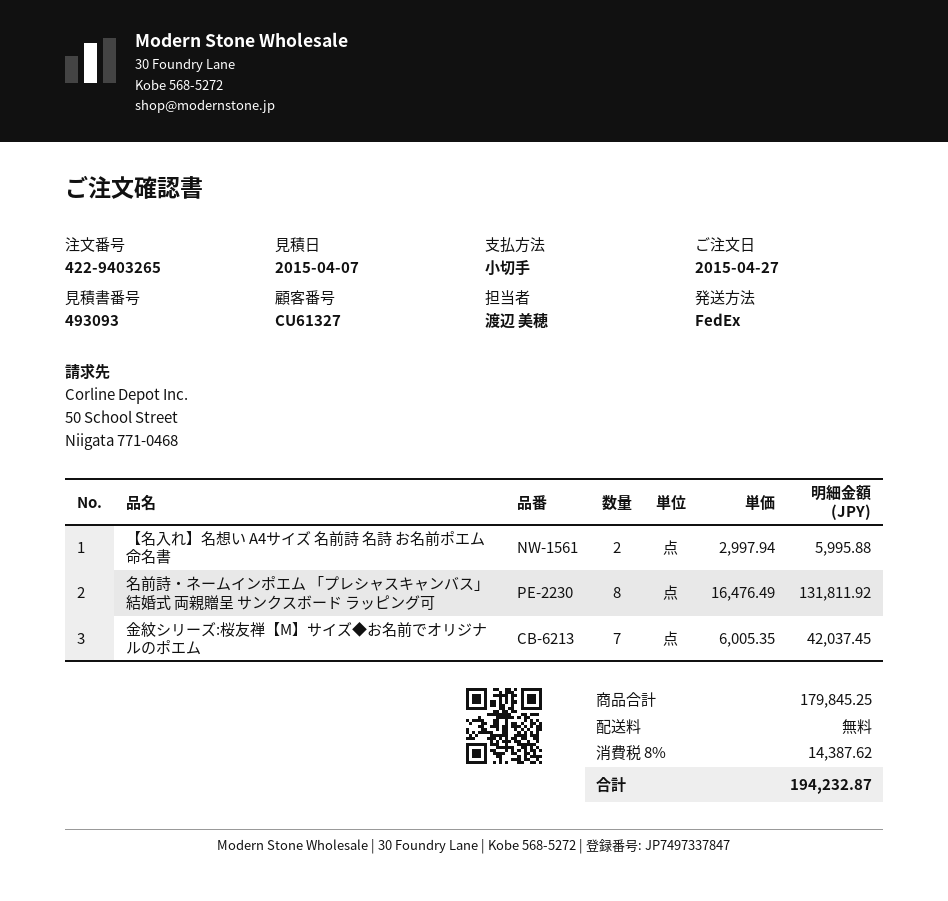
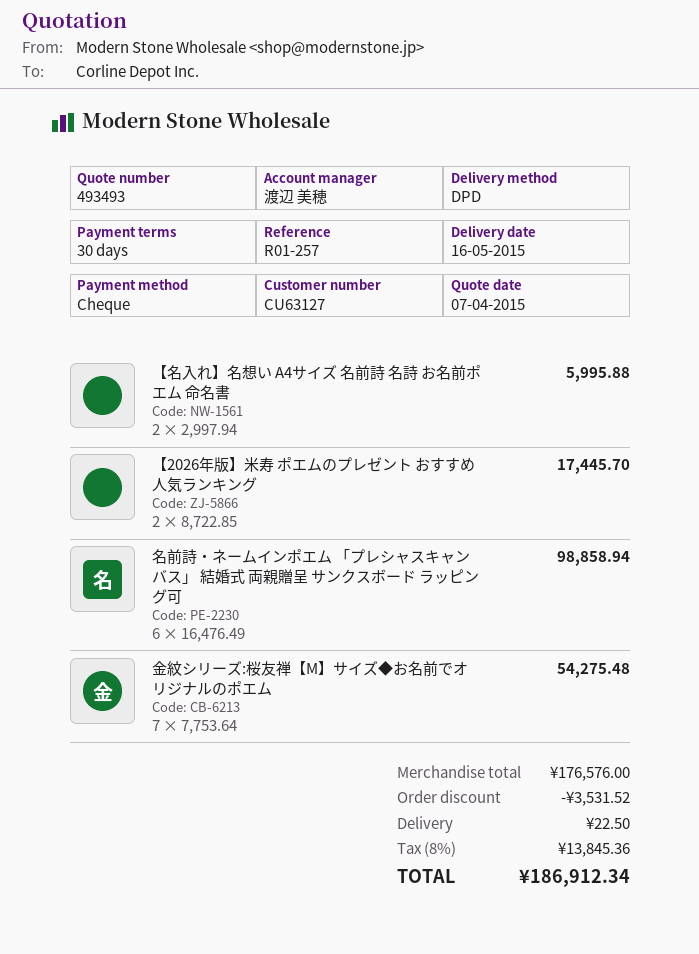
quote number: 493093 -> 493493
customer number: CU61327 -> CU63127
shipping method: FedEx -> DPD
名前詩・ネームインポエム 「プレシャスキャンバス」 結婚式 両親贈呈 サンクスボード ラッピング可: 8 x 16476.49 = 131811.92 -> 6 x 16476.49 = 98858.94
金紋シリーズ:桜友禅【M】サイズ◆お名前でオリジナルのポエム: 7 x 6005.35 = 42037.45 -> 7 x 7753.64 = 54275.48
【2026年版】米寿 ポエムのプレゼント おすすめ人気ランキング: none -> 2 x 8722.85 = 17445.70
subtotal: 179845.25 -> 176576.00
discount: none -> 3531.52
shipping: 0.00 -> 22.50
tax: 8% = 14387.62 -> 8% = 13845.36
total: 194232.87 -> 186912.34

